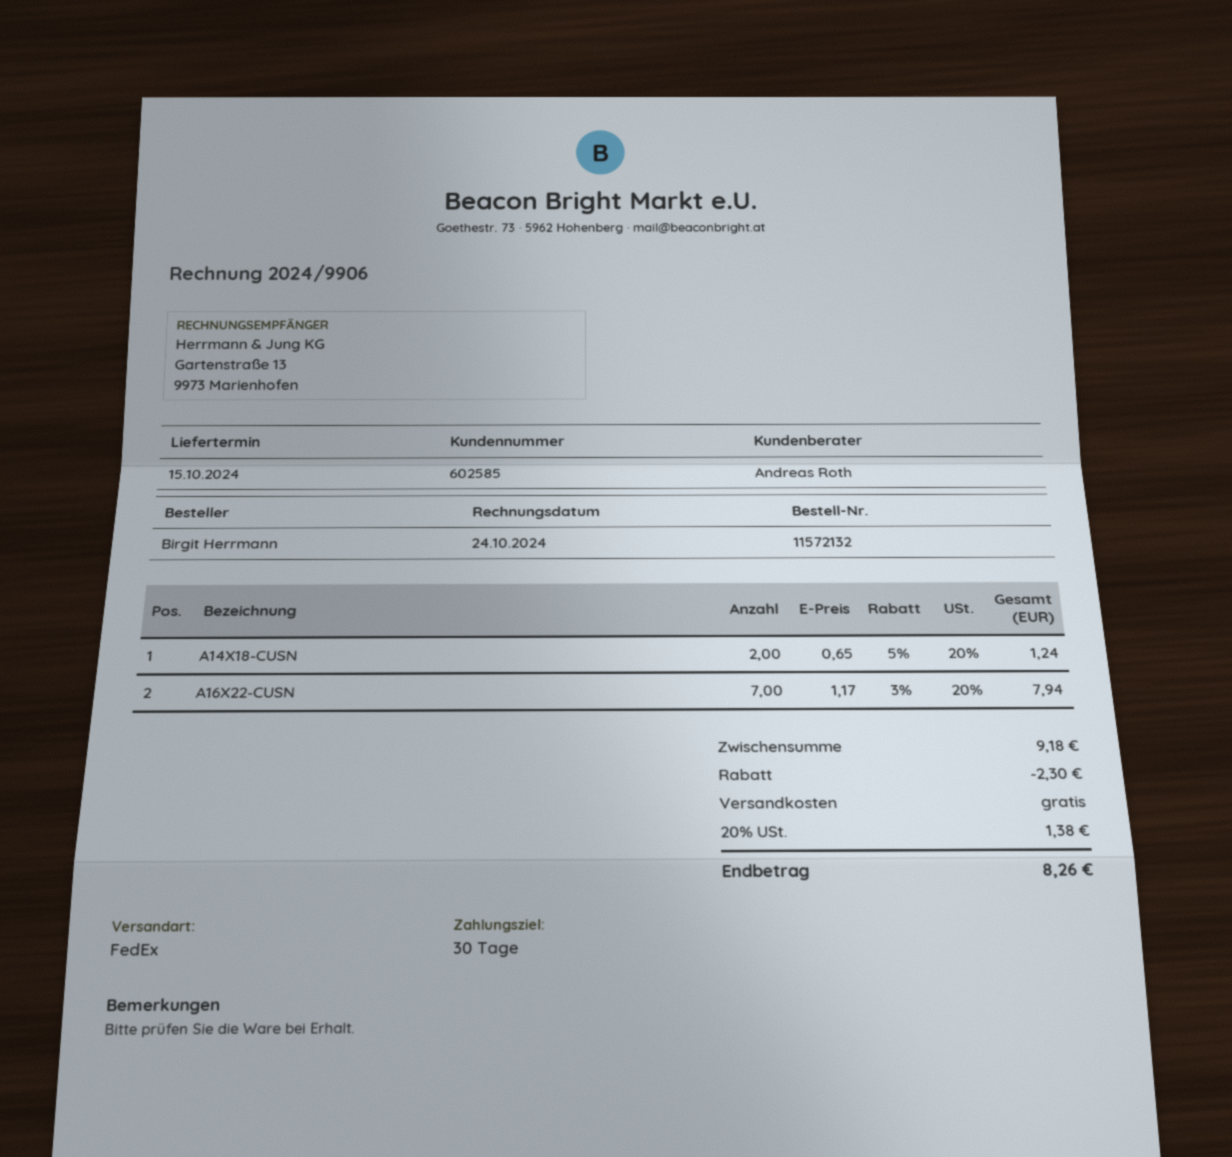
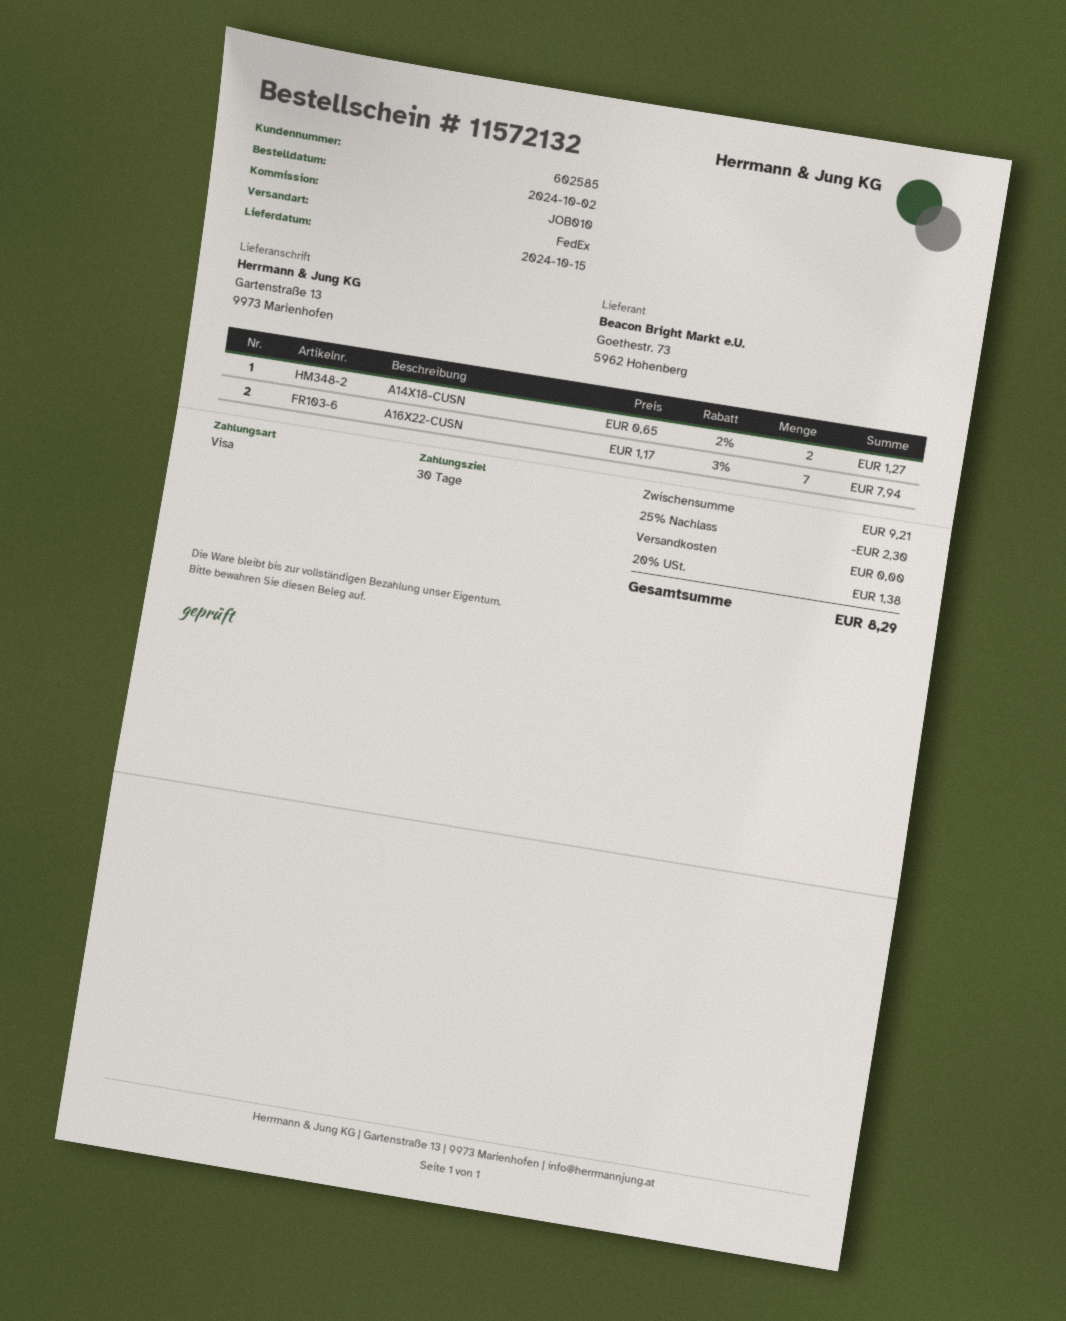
A14X18-CUSN: 2 x 0.65 - 5% = 1.24 -> 2 x 0.65 - 2% = 1.27
subtotal: 9.18 -> 9.21
total: 8.26 -> 8.29

